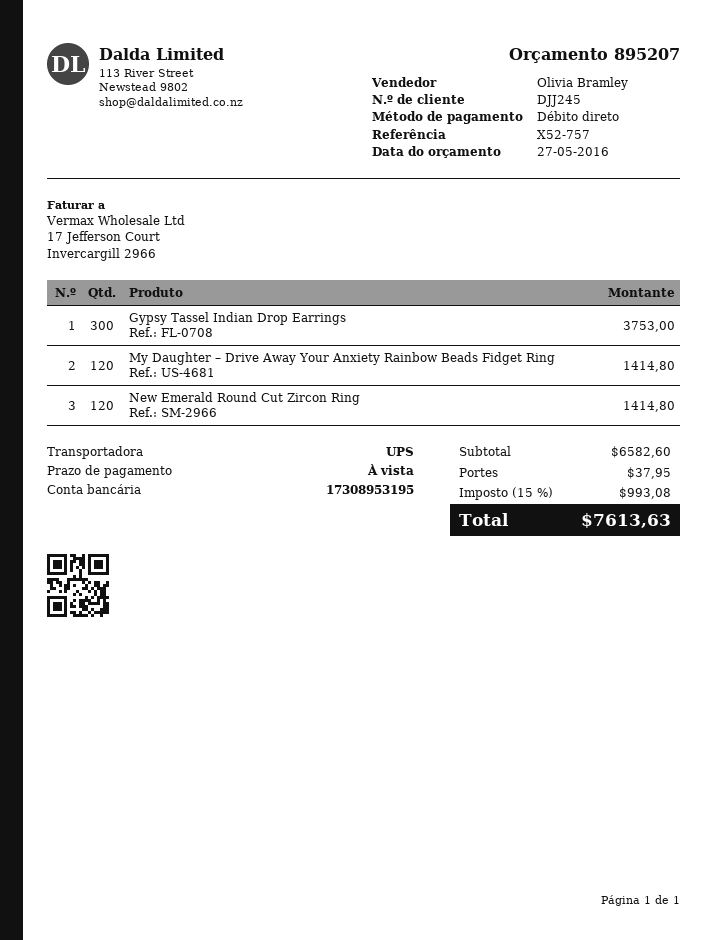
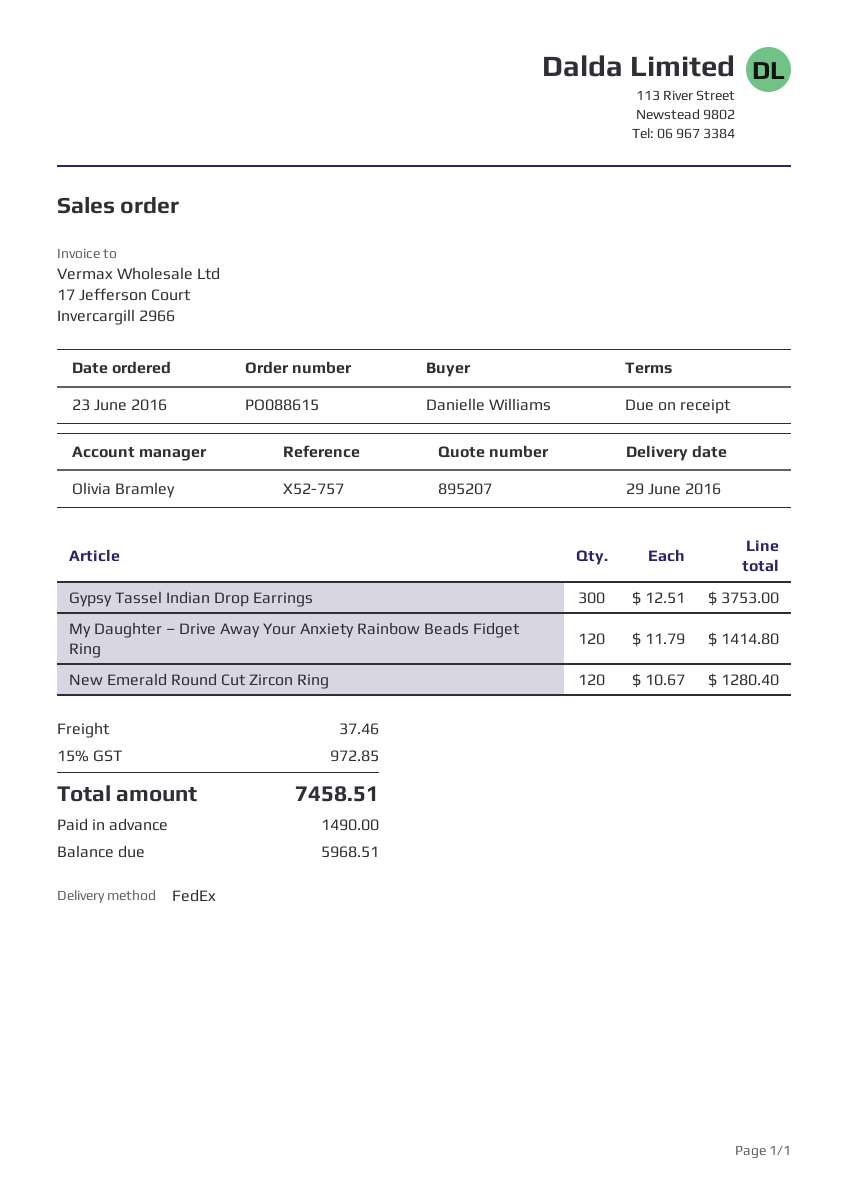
shipping method: UPS -> FedEx
New Emerald Round Cut Zircon Ring: 120 for 1414.80 -> 120 for 1280.40
shipping: 37.95 -> 37.46
tax: 15% = 993.08 -> 15% = 972.85
total: 7613.63 -> 7458.51

